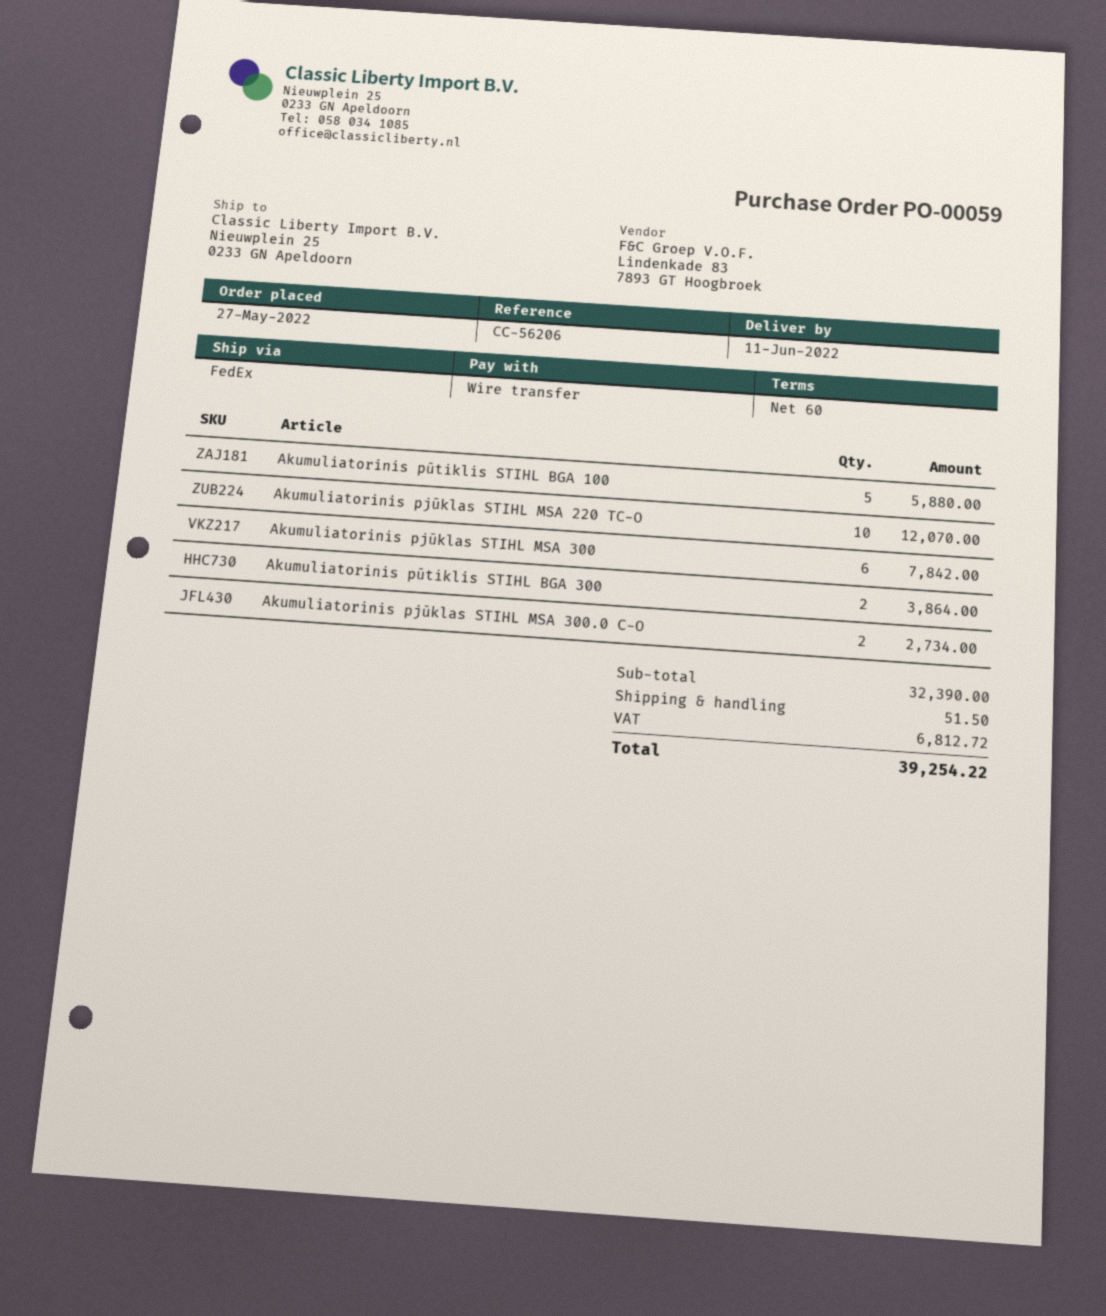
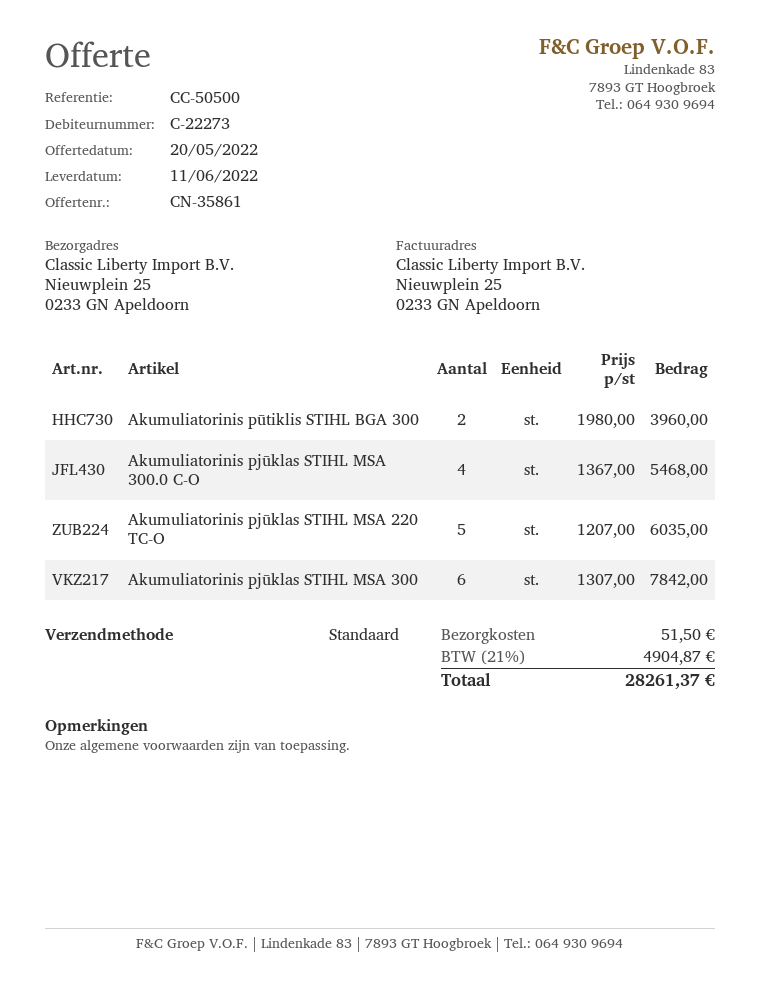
reference: CC-56206 -> CC-50500
shipping method: FedEx -> standard
Akumuliatorinis pūtiklis STIHL BGA 100: 5 for 5880.00 -> none
Akumuliatorinis pjūklas STIHL MSA 220 TC-O: 10 for 12070.00 -> 5 for 6035.00
Akumuliatorinis pūtiklis STIHL BGA 300: 2 for 3864.00 -> 2 for 3960.00
Akumuliatorinis pjūklas STIHL MSA 300.0 C-O: 2 for 2734.00 -> 4 for 5468.00
tax: 6812.72 -> 4904.87
total: 39254.22 -> 28261.37

